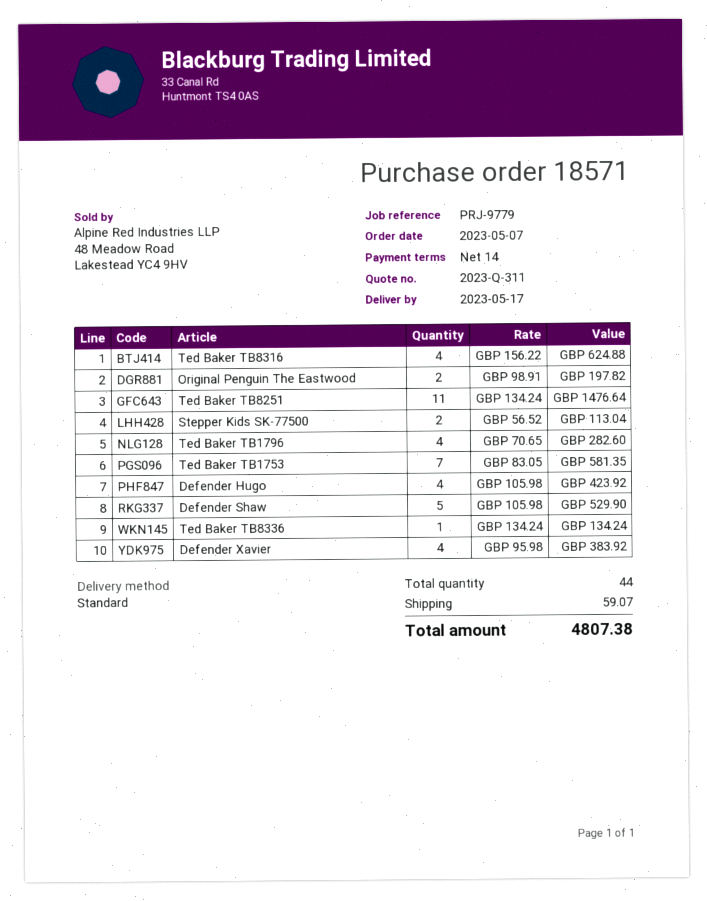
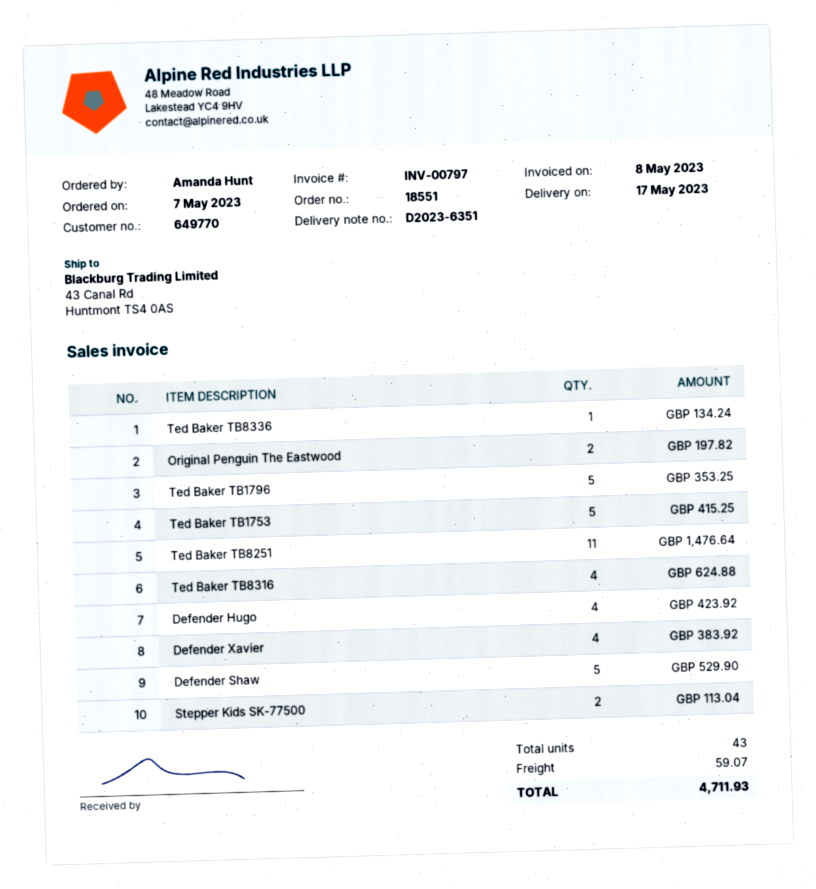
order number: 18571 -> 18551
Ted Baker TB1796: 4 for 282.60 -> 5 for 353.25
Ted Baker TB1753: 7 for 581.35 -> 5 for 415.25
total quantity: 44 -> 43
total: 4807.38 -> 4711.93

